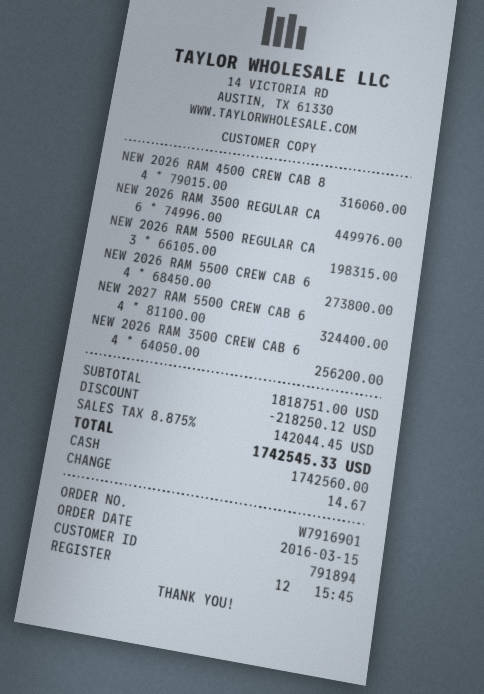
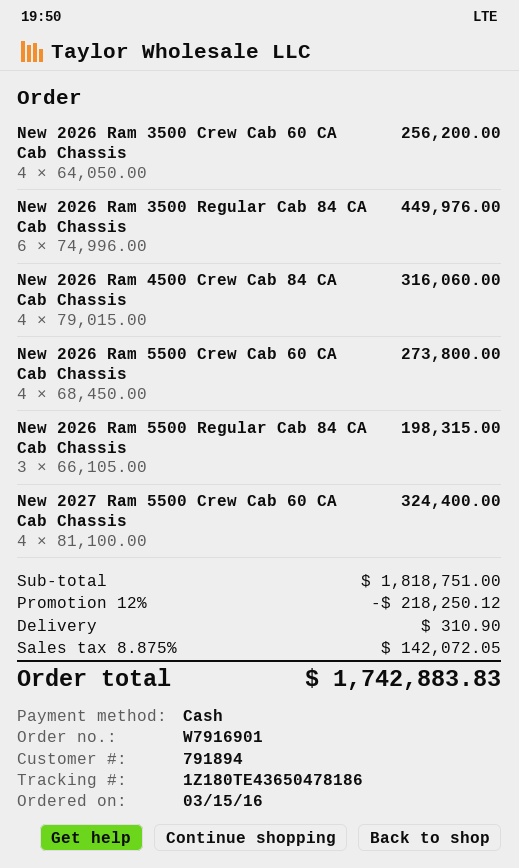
shipping: none -> 310.90
tax: 8.875% = 142044.45 -> 8.875% = 142072.05
total: 1742545.33 -> 1742883.83

